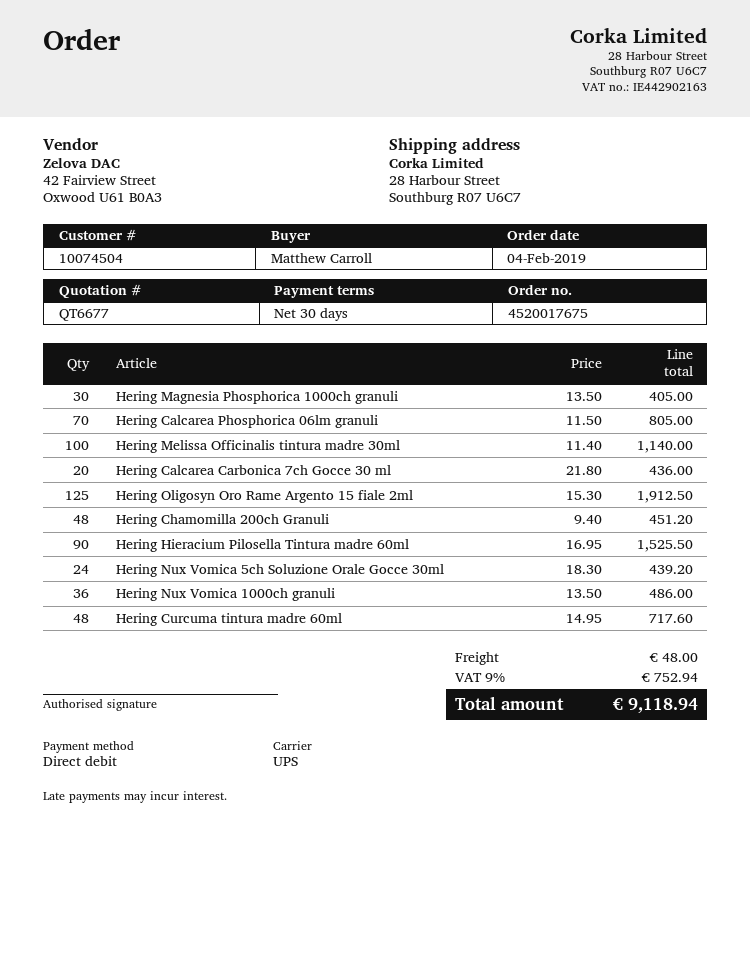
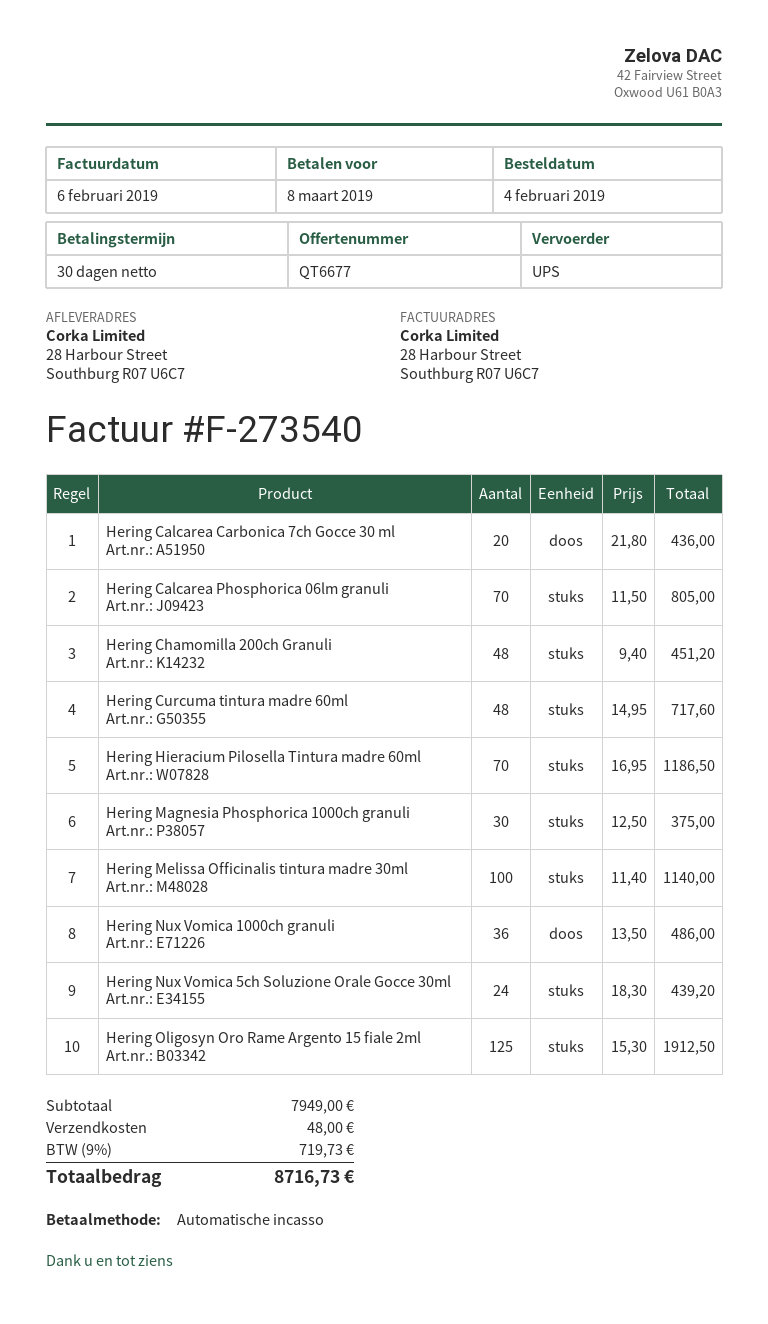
Hering Magnesia Phosphorica 1000ch granuli: 30 x 13.50 = 405.00 -> 30 x 12.50 = 375.00
Hering Hieracium Pilosella Tintura madre 60ml: 90 x 16.95 = 1525.50 -> 70 x 16.95 = 1186.50
tax: 9% = 752.94 -> 9% = 719.73
total: 9118.94 -> 8716.73

